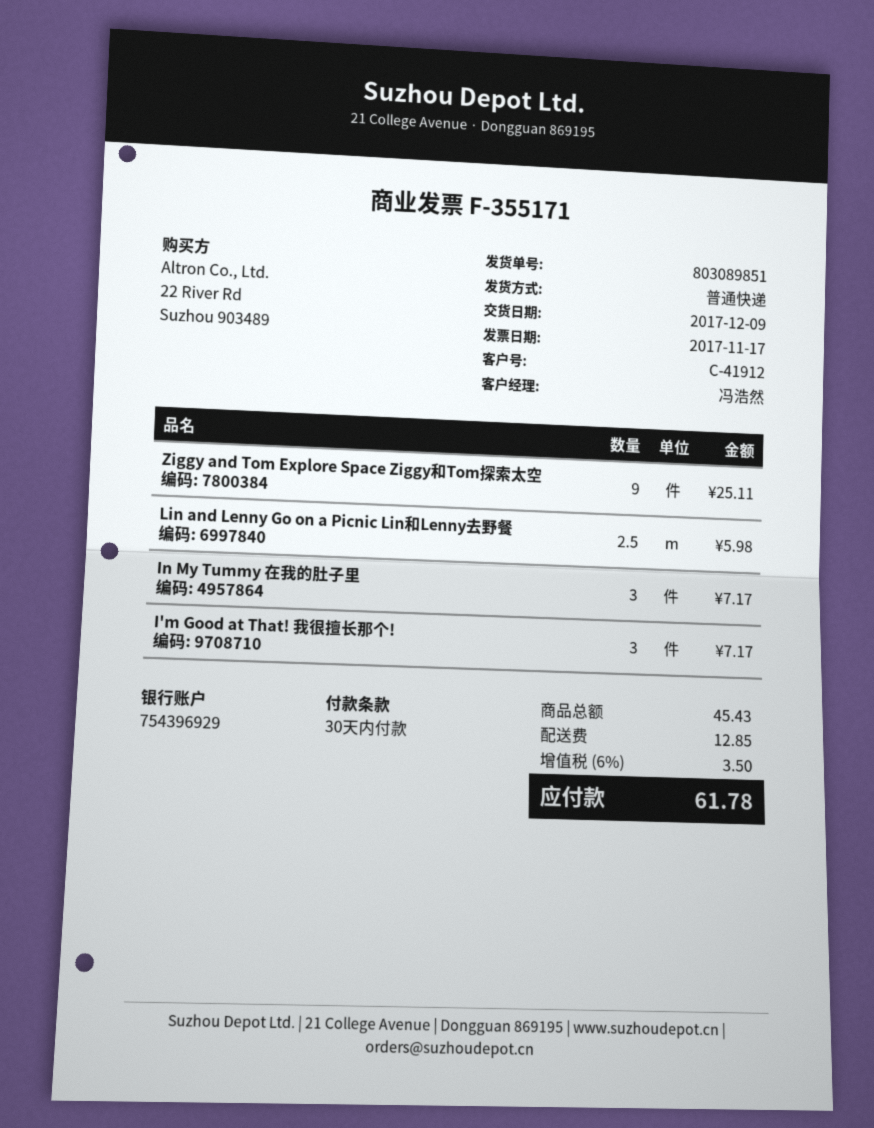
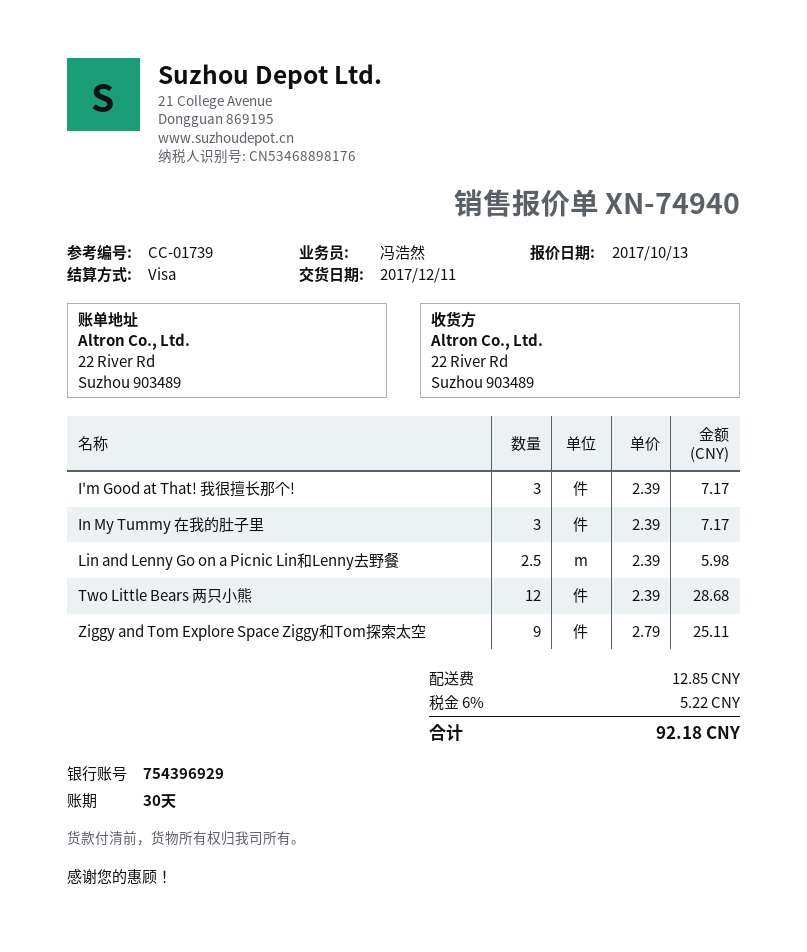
delivery date: 2017-12-09 -> 2017-12-11
Two Little Bears 两只小熊: none -> 12 for 28.68
tax: 6% = 3.50 -> 6% = 5.22
total: 61.78 -> 92.18

